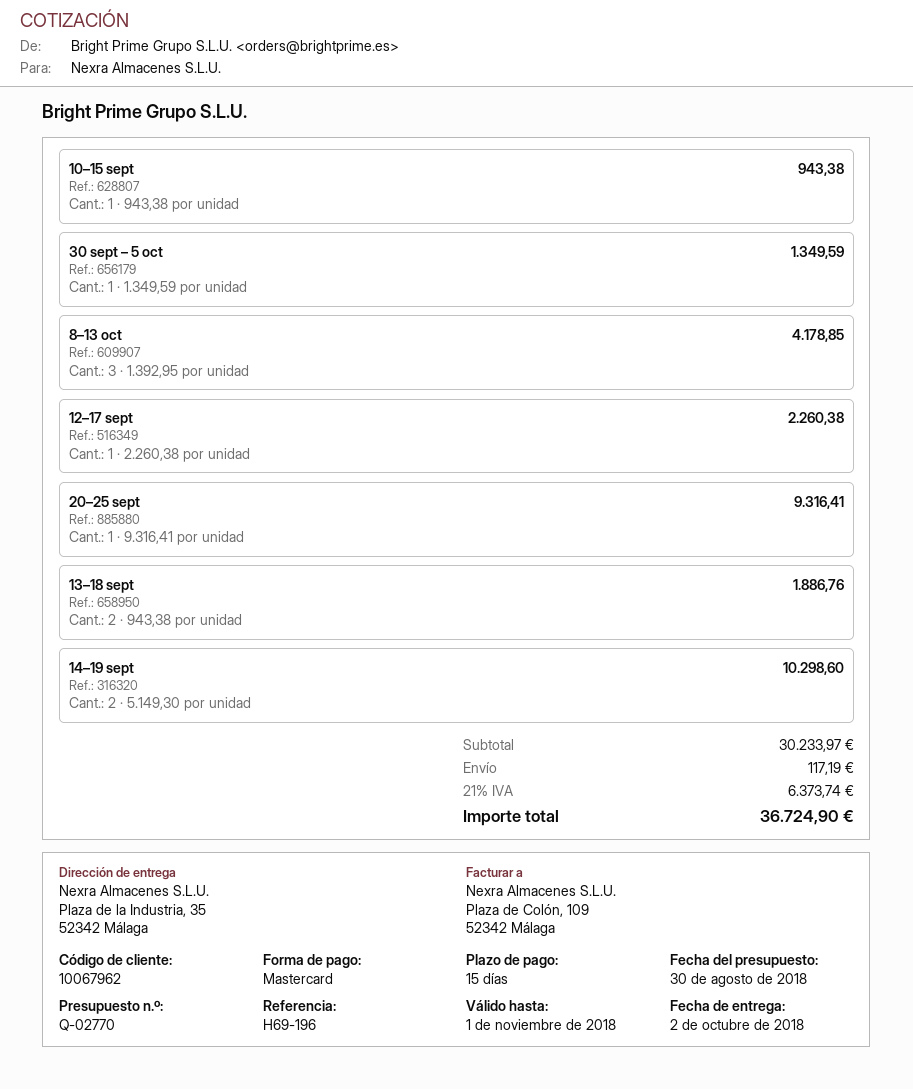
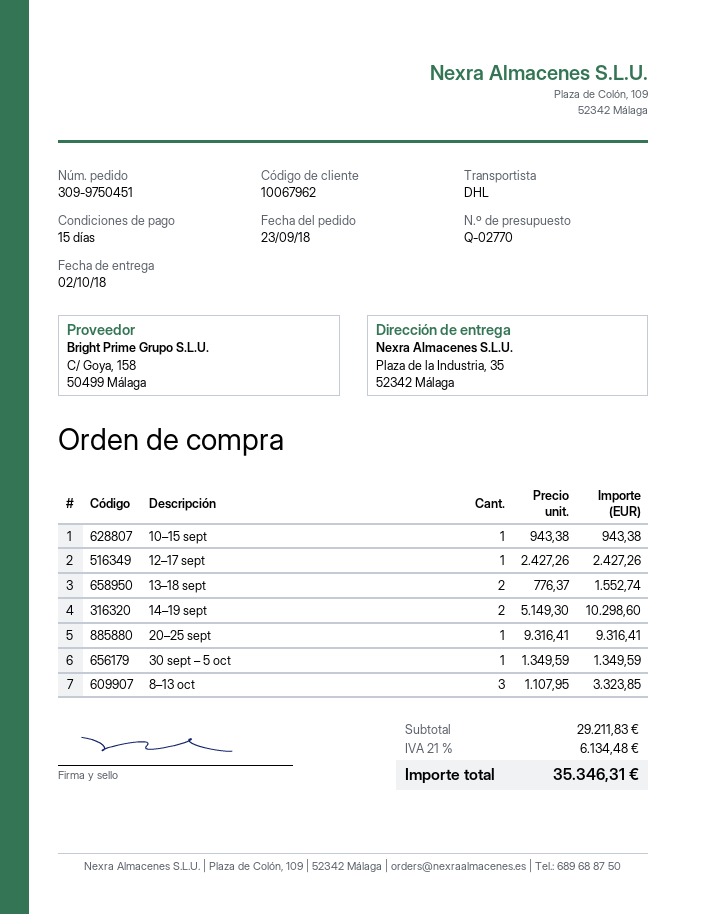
8–13 oct: 3 x 1392.95 = 4178.85 -> 3 x 1107.95 = 3323.85
12–17 sept: 1 x 2260.38 = 2260.38 -> 1 x 2427.26 = 2427.26
13–18 sept: 2 x 943.38 = 1886.76 -> 2 x 776.37 = 1552.74
subtotal: 30233.97 -> 29211.83
shipping: 117.19 -> none
tax: 21% = 6373.74 -> 21% = 6134.48
total: 36724.90 -> 35346.31

